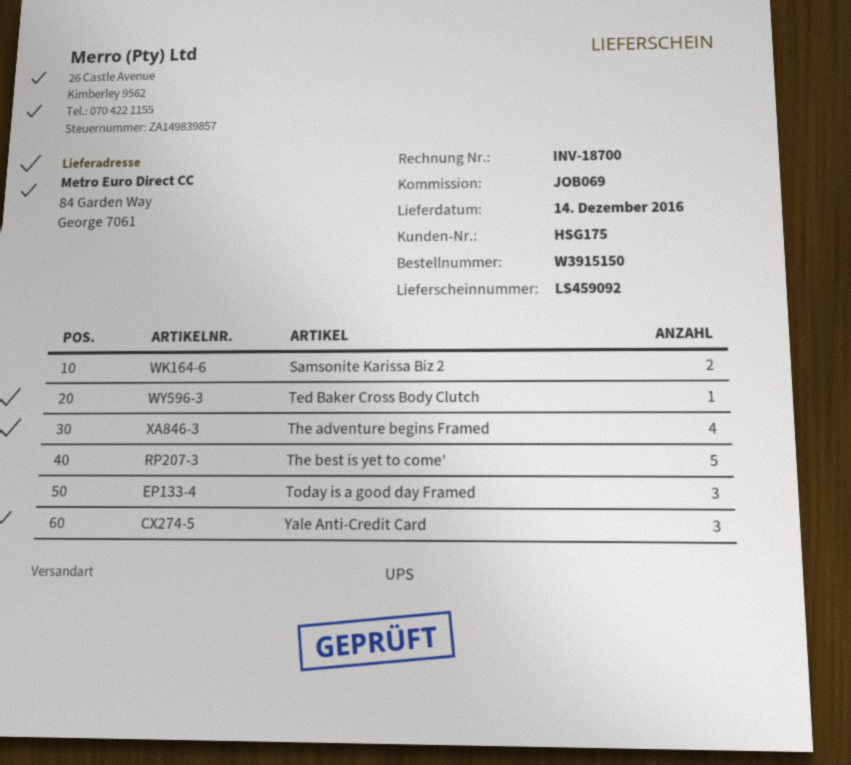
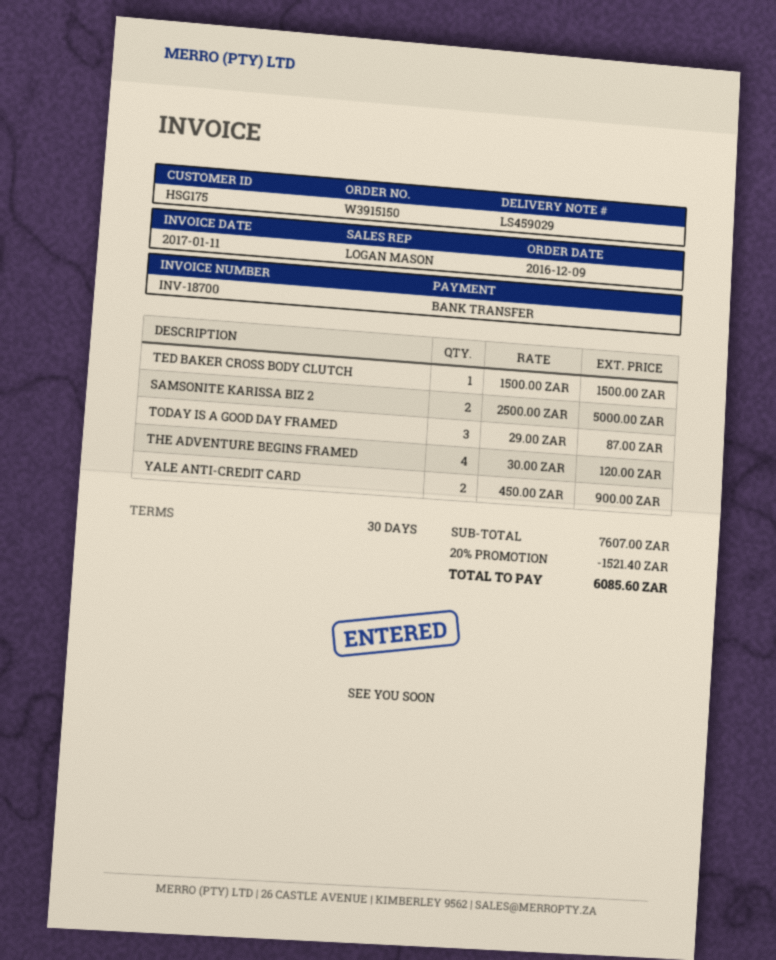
delivery note number: LS459092 -> LS459029
The best is yet to come': 5 -> none
Yale Anti-Credit Card: 3 -> 2

